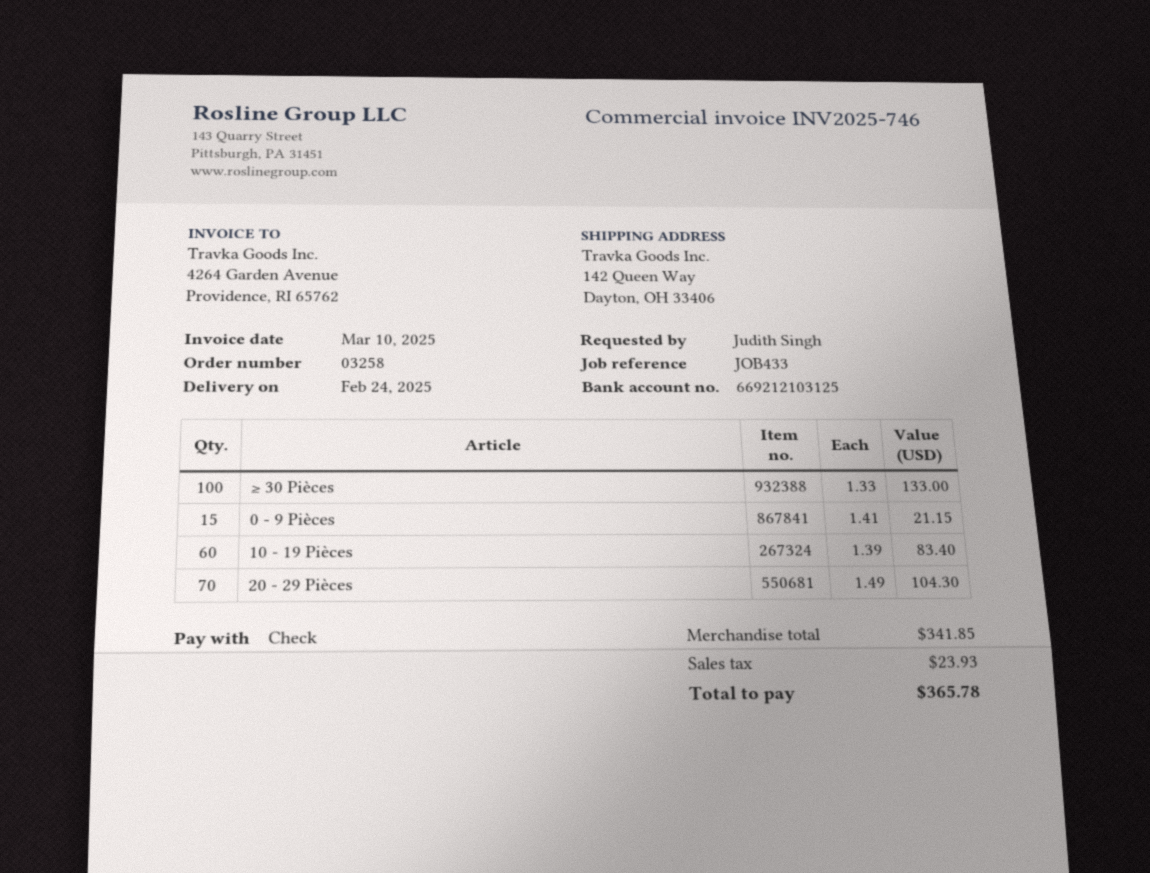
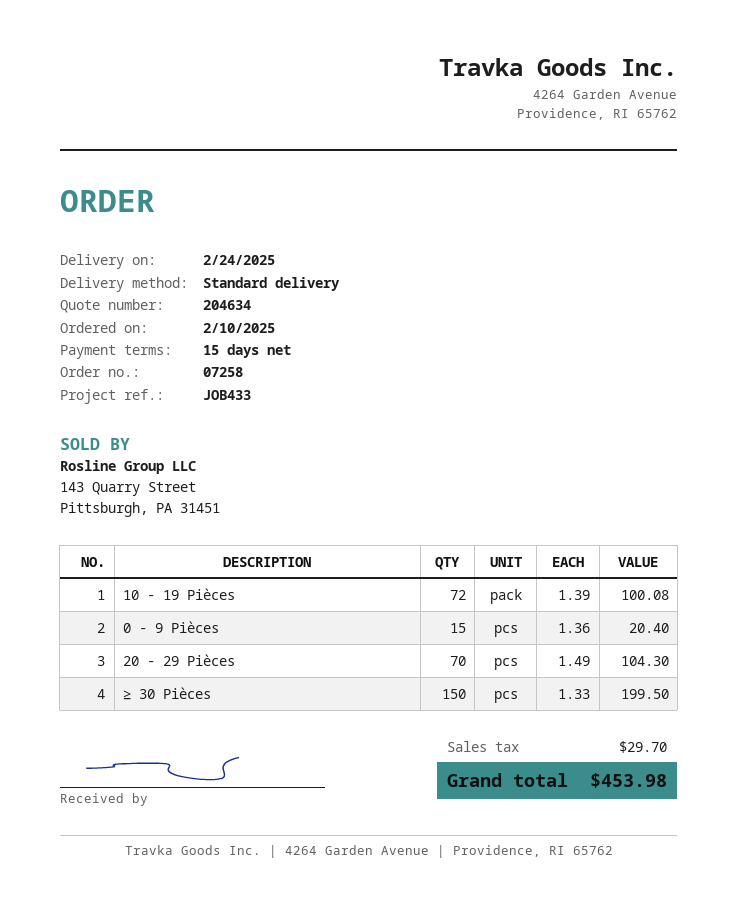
order number: 03258 -> 07258
≥ 30 Pièces: 100 x 1.33 = 133.00 -> 150 x 1.33 = 199.50
0 - 9 Pièces: 15 x 1.41 = 21.15 -> 15 x 1.36 = 20.40
10 - 19 Pièces: 60 x 1.39 = 83.40 -> 72 x 1.39 = 100.08
tax: 23.93 -> 29.70
total: 365.78 -> 453.98

